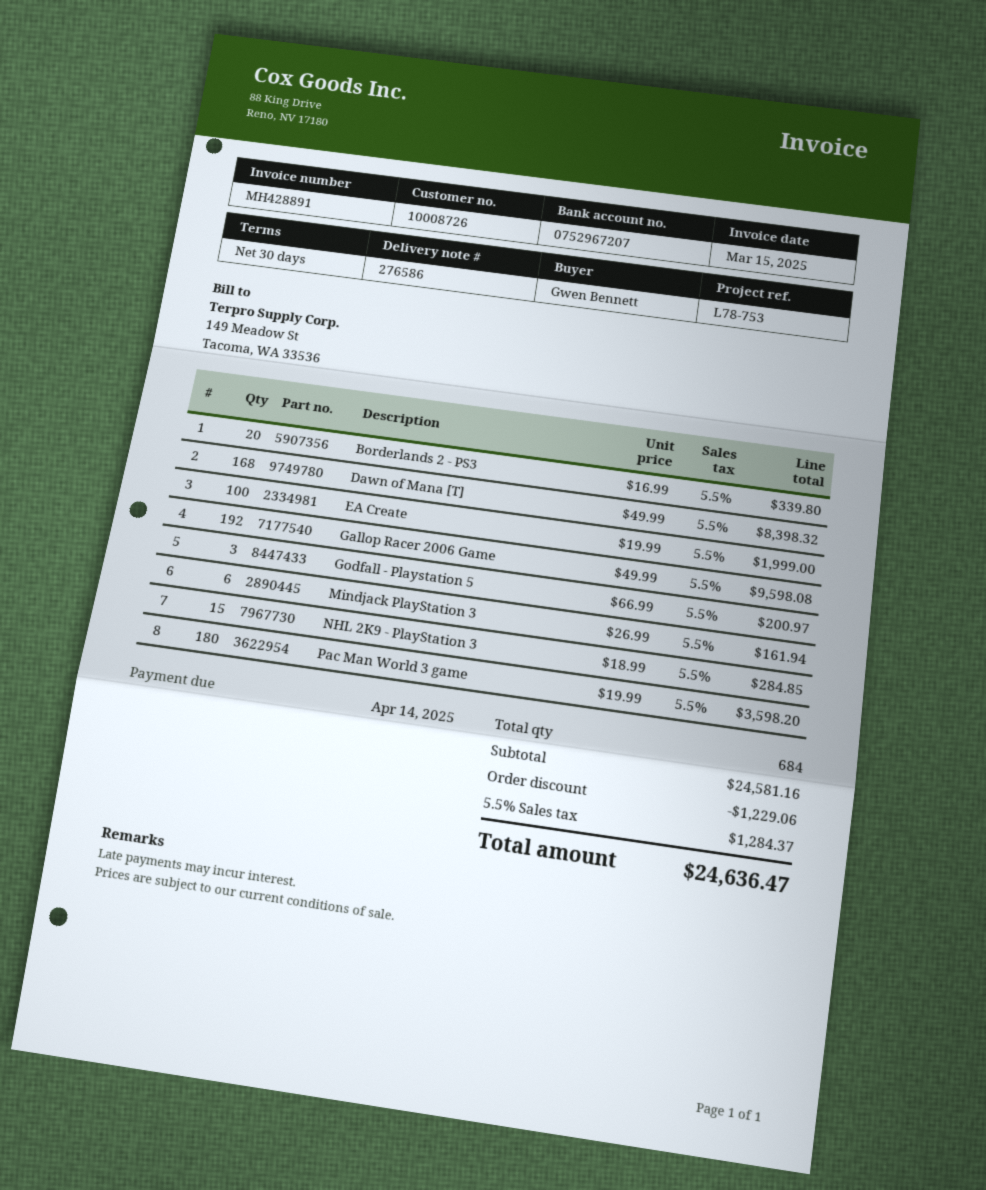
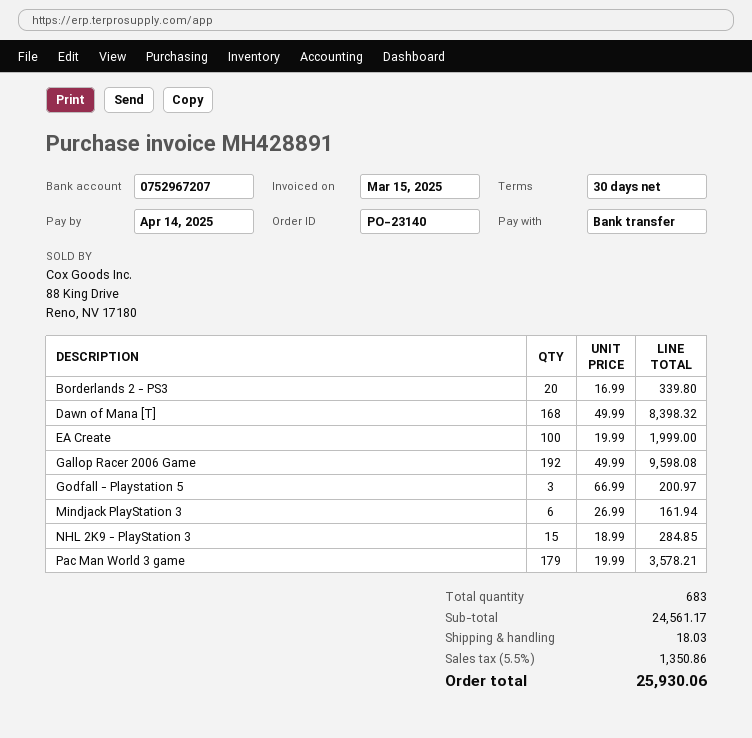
Pac Man World 3 game: 180 x 19.99 = 3598.20 -> 179 x 19.99 = 3578.21
total quantity: 684 -> 683
subtotal: 24581.16 -> 24561.17
discount: 1229.06 -> none
shipping: none -> 18.03
tax: 5.5% = 1284.37 -> 5.5% = 1350.86
total: 24636.47 -> 25930.06

